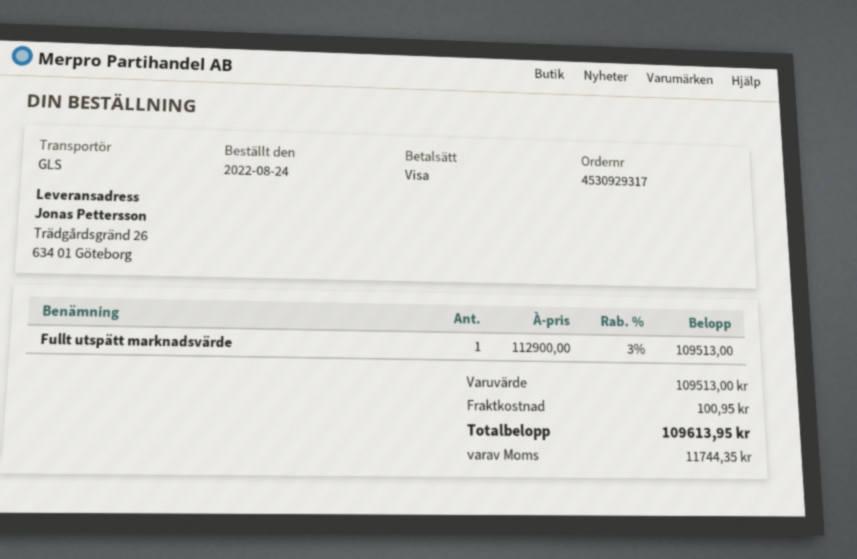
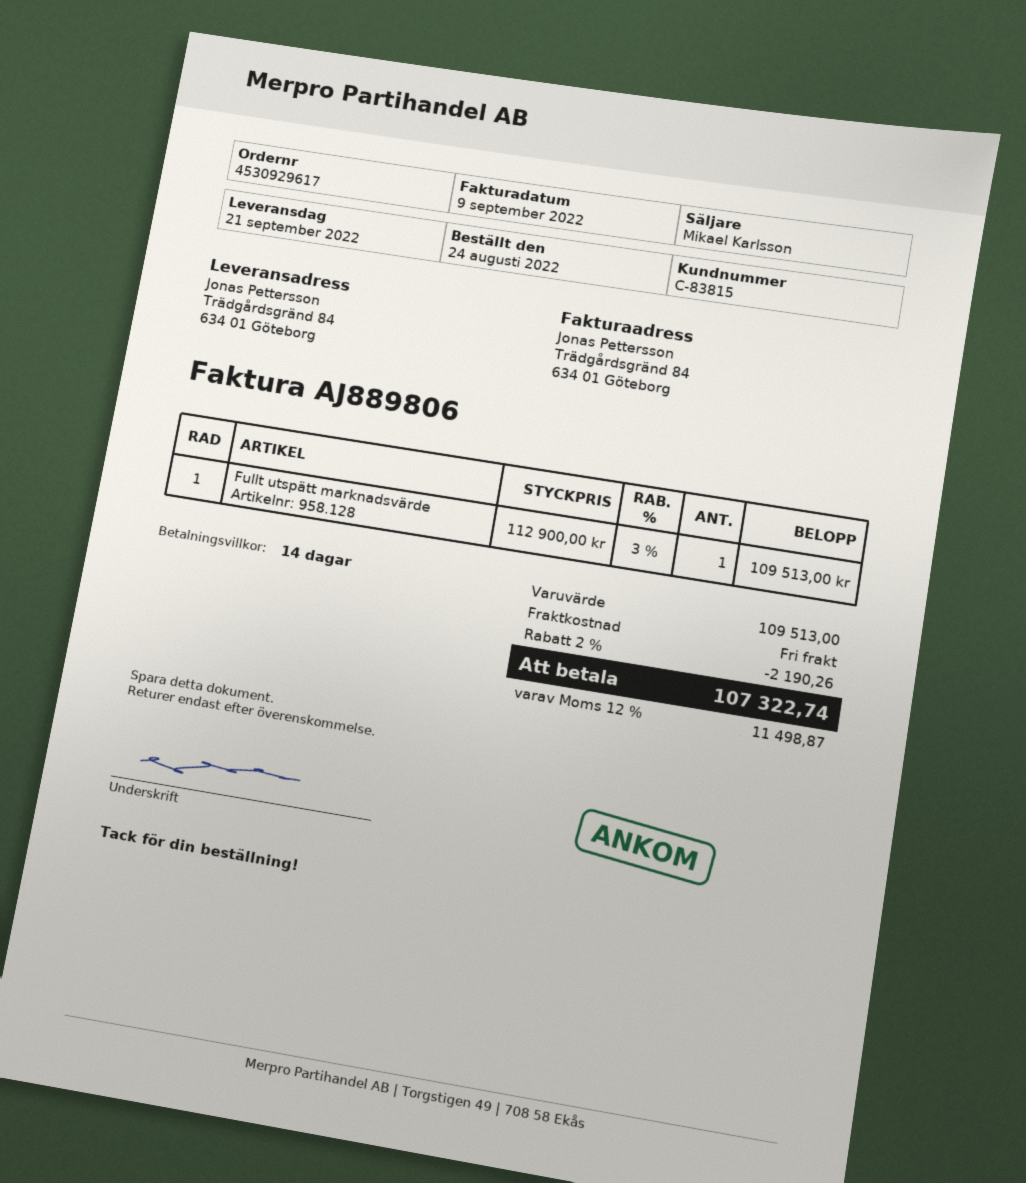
order number: 4530929317 -> 4530929617
ship to: Trädgårdsgränd 26, 634 01 Göteborg -> Trädgårdsgränd 84, 634 01 Göteborg
discount: none -> 2% = 2190.26
shipping: 100.95 -> 0.00
tax: 11744.35 -> 11498.87
total: 109613.95 -> 107322.74

